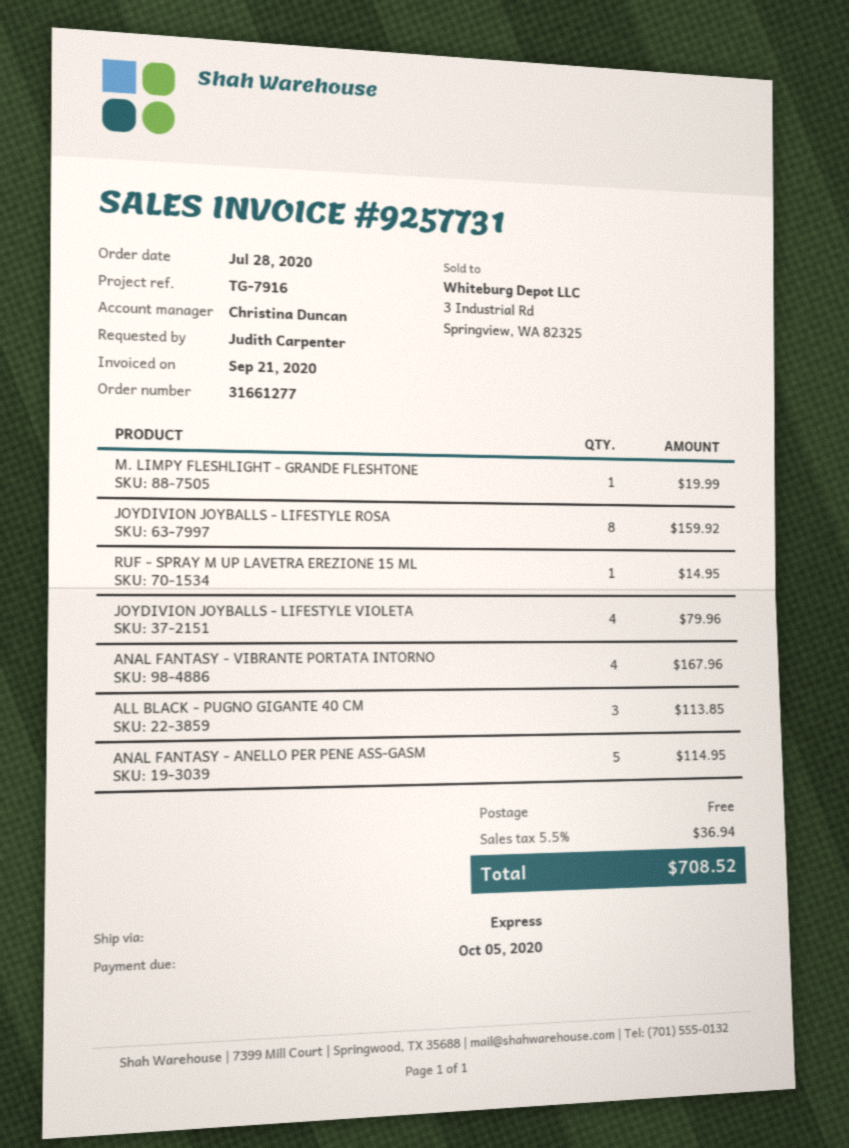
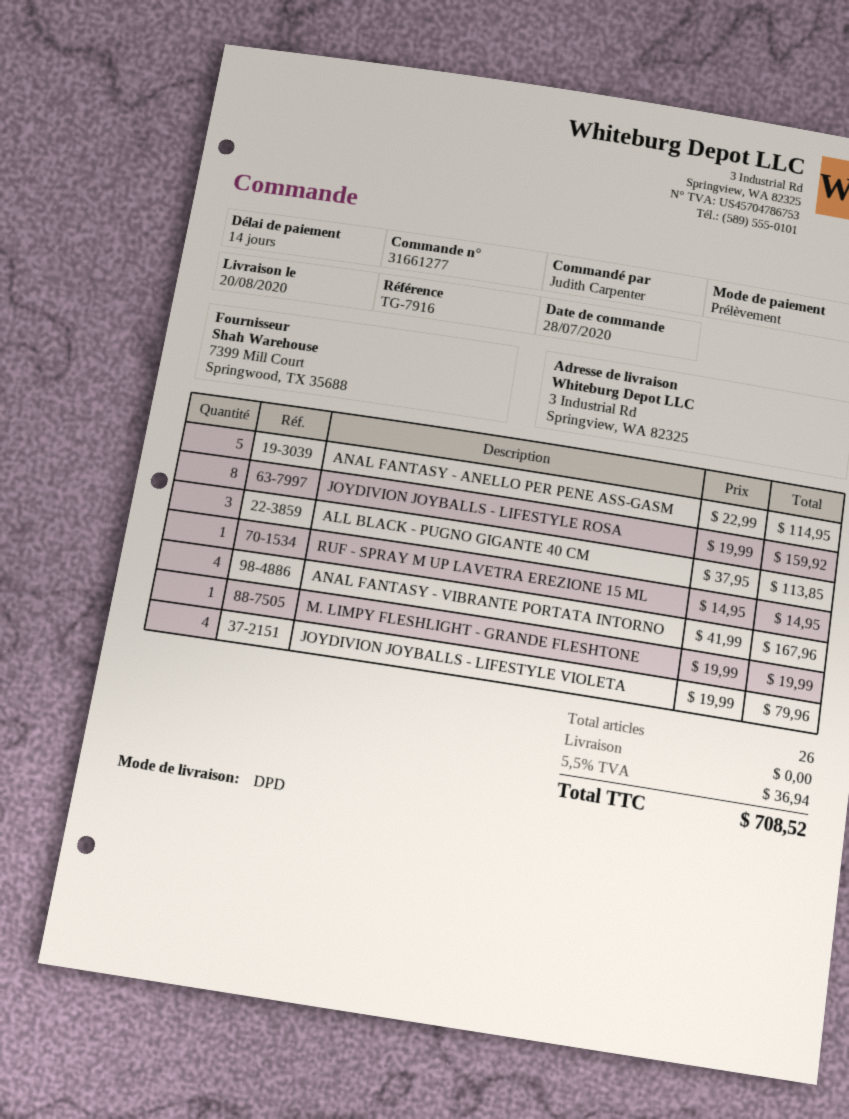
shipping method: express -> DPD

